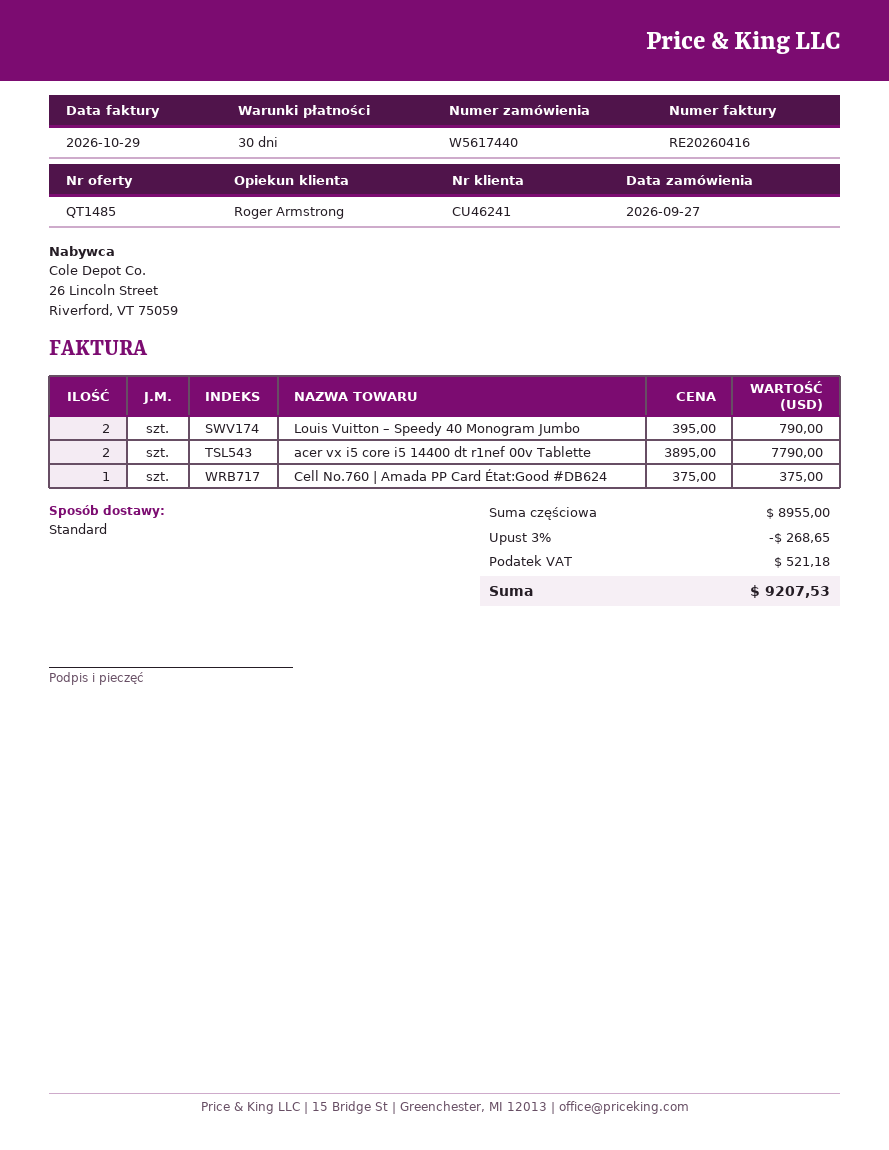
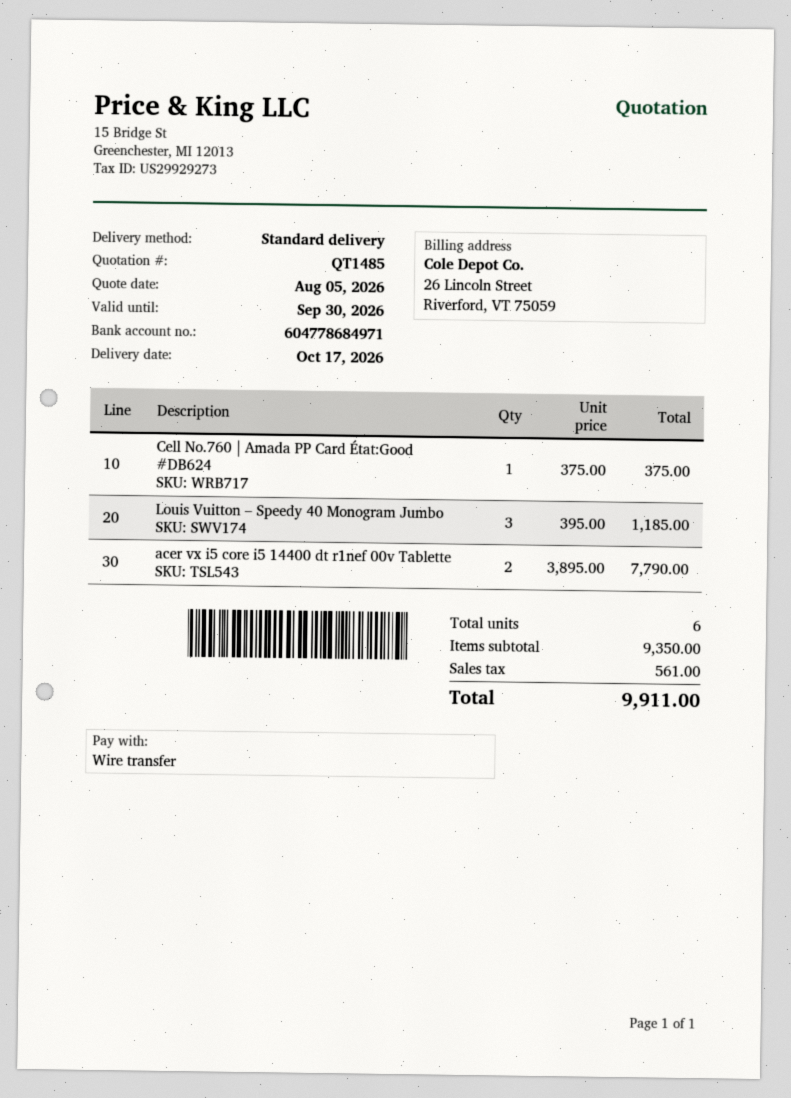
Louis Vuitton – Speedy 40 Monogram Jumbo: 2 x 395.00 = 790.00 -> 3 x 395.00 = 1185.00
subtotal: 8955.00 -> 9350.00
discount: 3% = 268.65 -> none
tax: 521.18 -> 561.00
total: 9207.53 -> 9911.00

